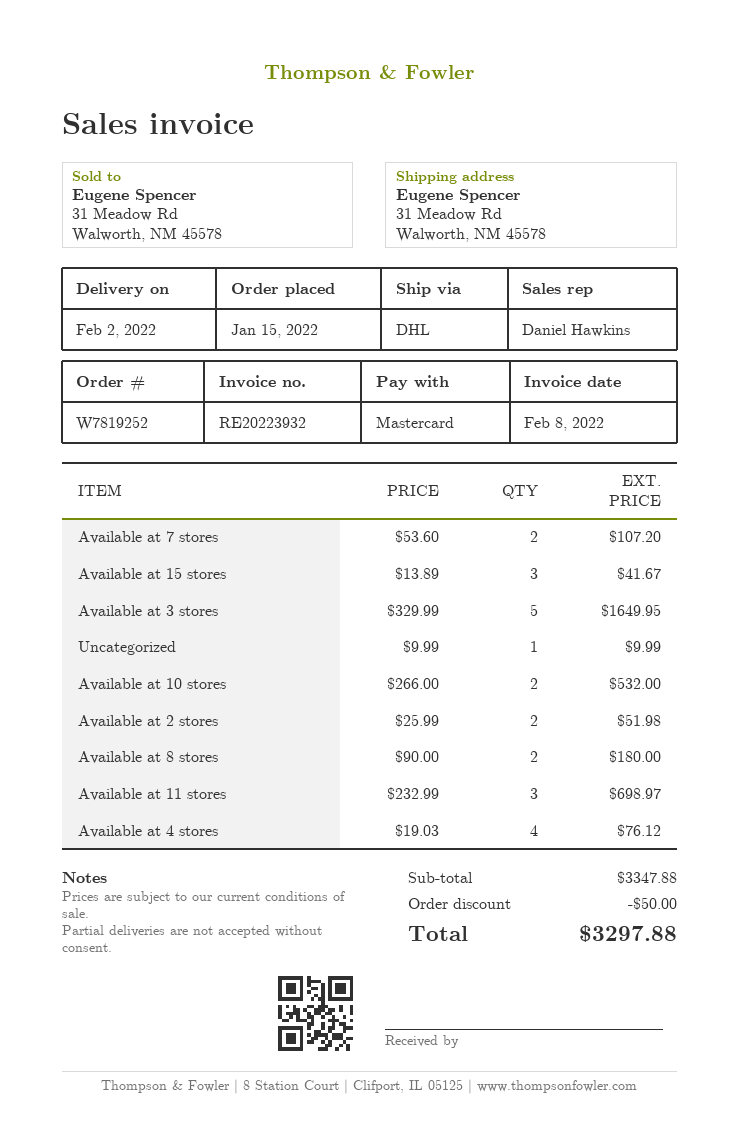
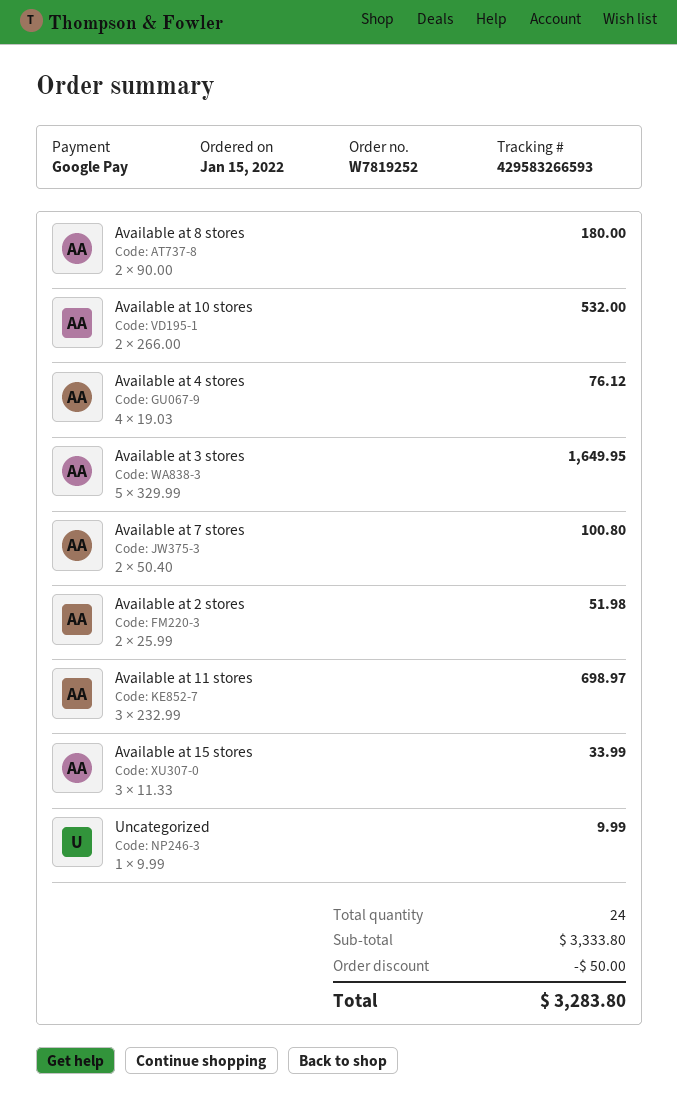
payment method: Mastercard -> Google Pay
Available at 7 stores: 2 x 53.60 = 107.20 -> 2 x 50.40 = 100.80
Available at 15 stores: 3 x 13.89 = 41.67 -> 3 x 11.33 = 33.99
subtotal: 3347.88 -> 3333.80
total: 3297.88 -> 3283.80

